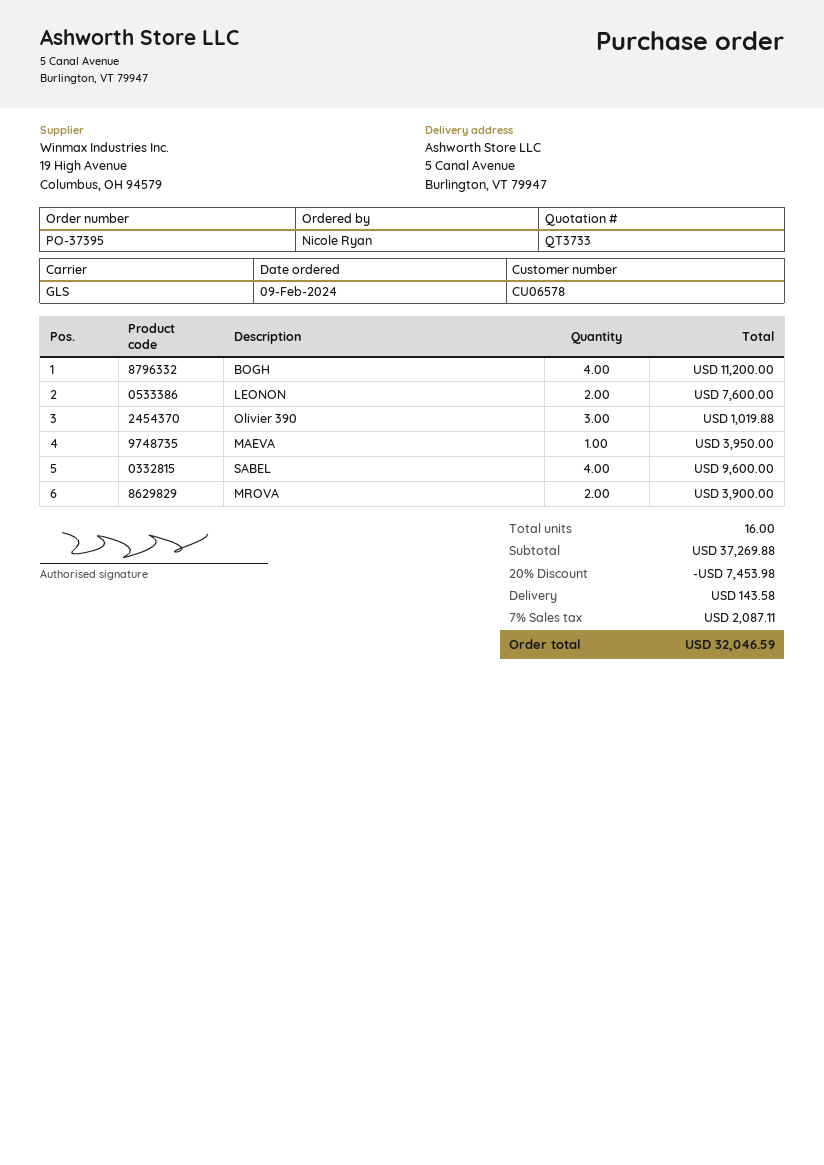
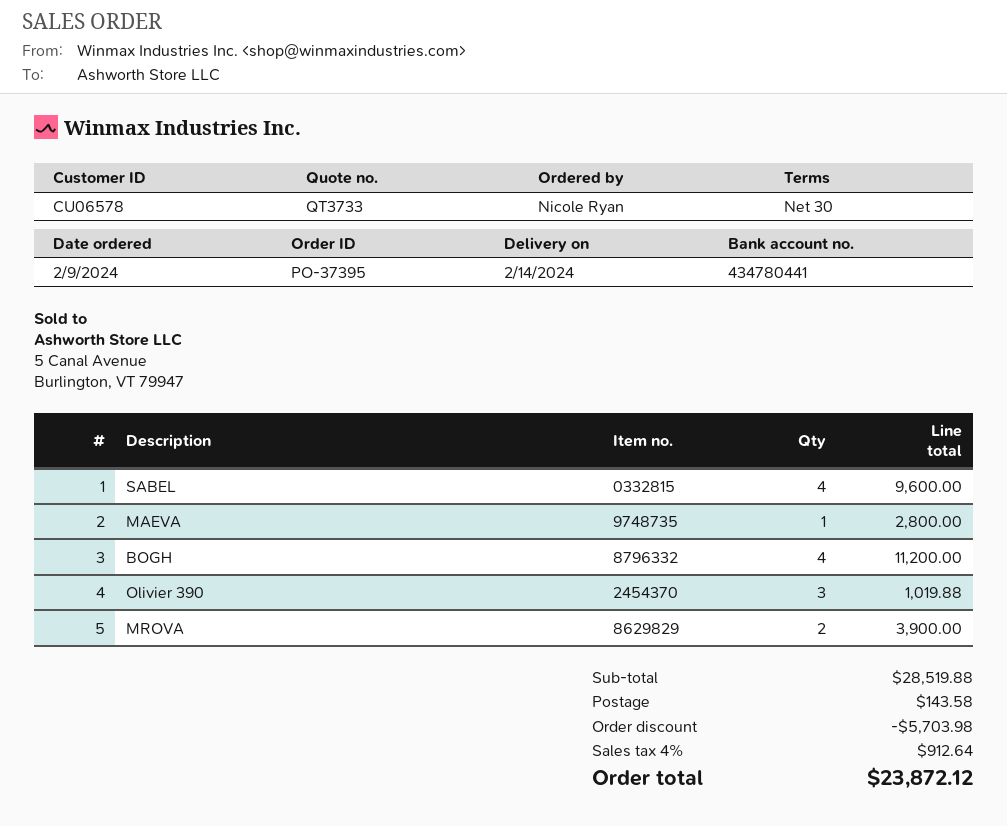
LEONON: 2 for 7600.00 -> none
MAEVA: 1 for 3950.00 -> 1 for 2800.00
subtotal: 37269.88 -> 28519.88
discount: 7453.98 -> 5703.98
tax: 7% = 2087.11 -> 4% = 912.64
total: 32046.59 -> 23872.12

